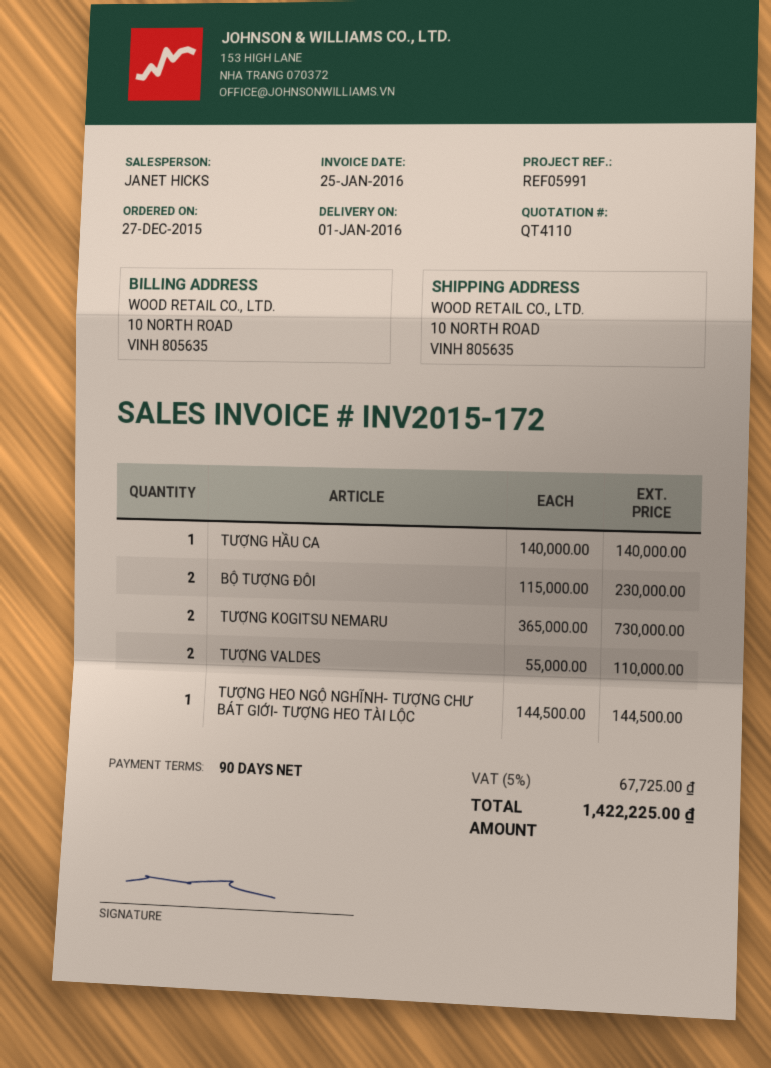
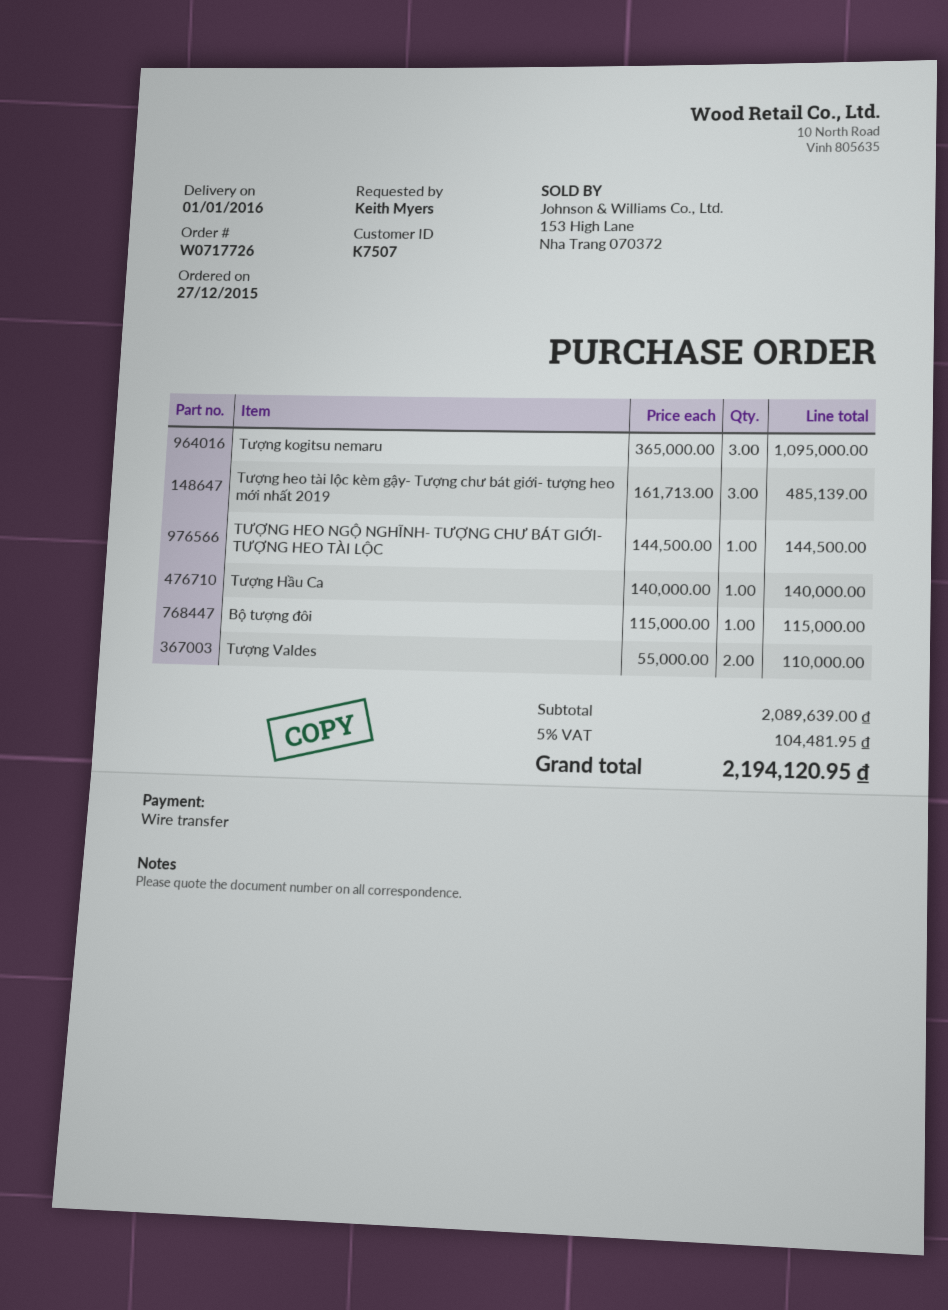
BỘ TƯỢNG ĐÔI: 2 x 115000.00 = 230000.00 -> 1 x 115000.00 = 115000.00
TƯỢNG KOGITSU NEMARU: 2 x 365000.00 = 730000.00 -> 3 x 365000.00 = 1095000.00
Tượng heo tài lộc kèm gậy- Tượng chư bát giới- tượng heo mới nhất 2019: none -> 3 x 161713.00 = 485139.00
tax: 5% = 67725.00 -> 5% = 104481.95
total: 1422225.00 -> 2194120.95

